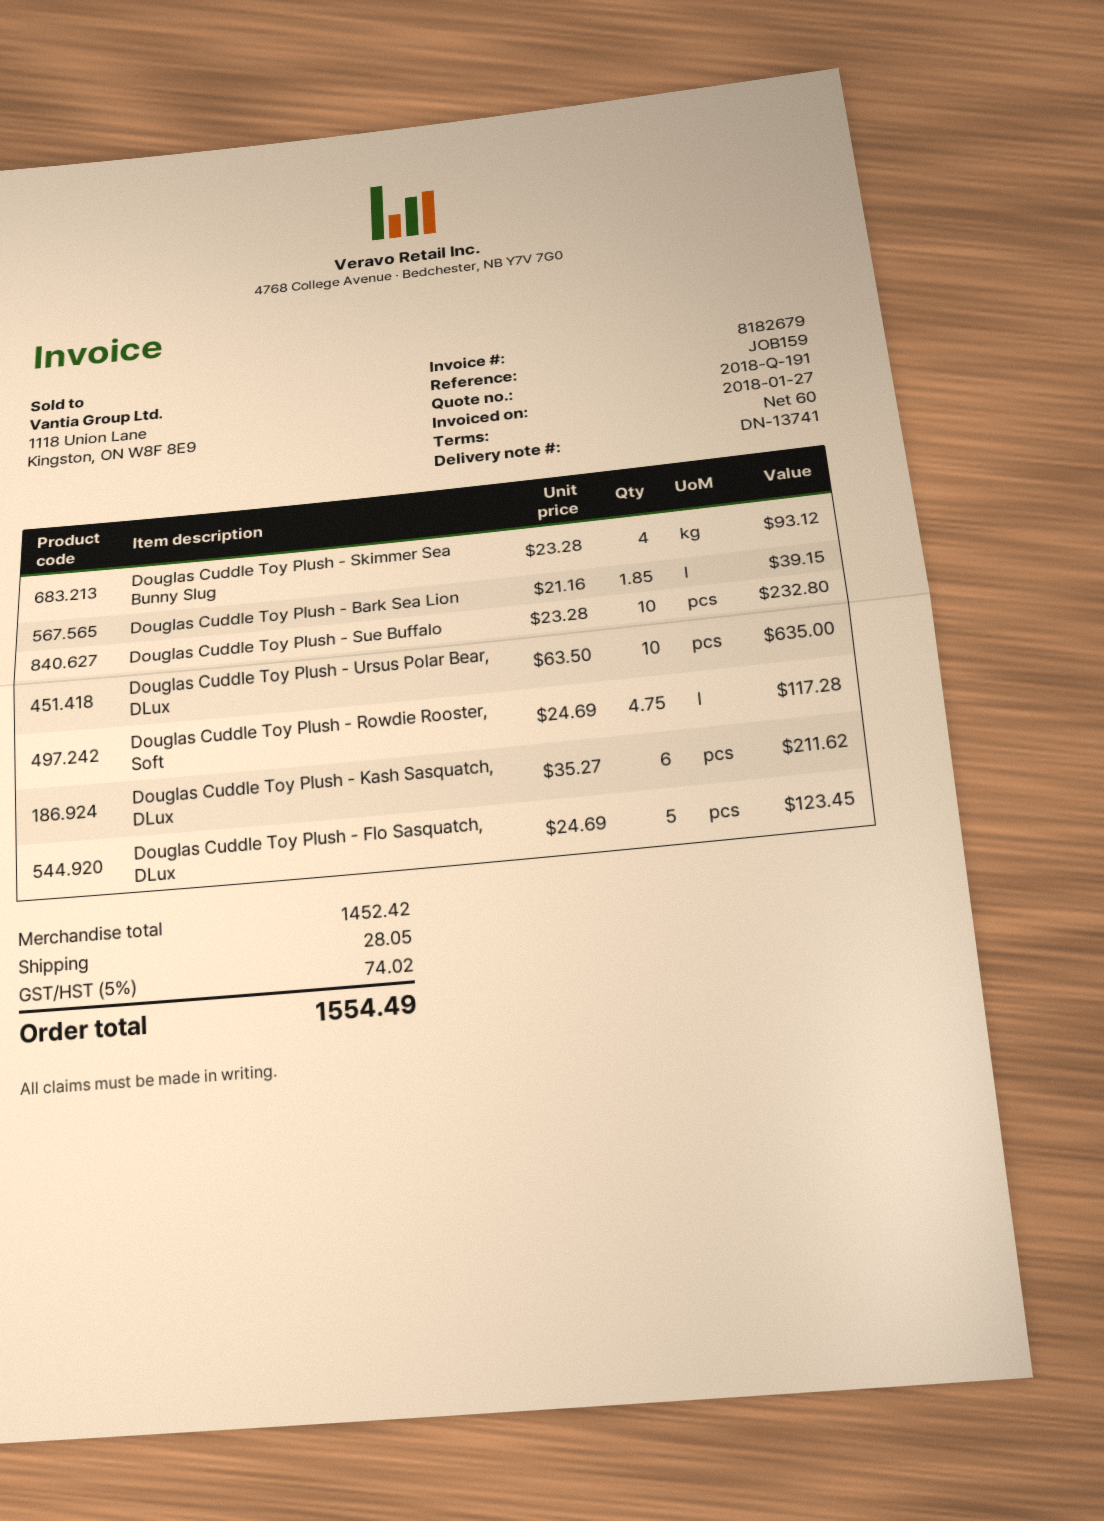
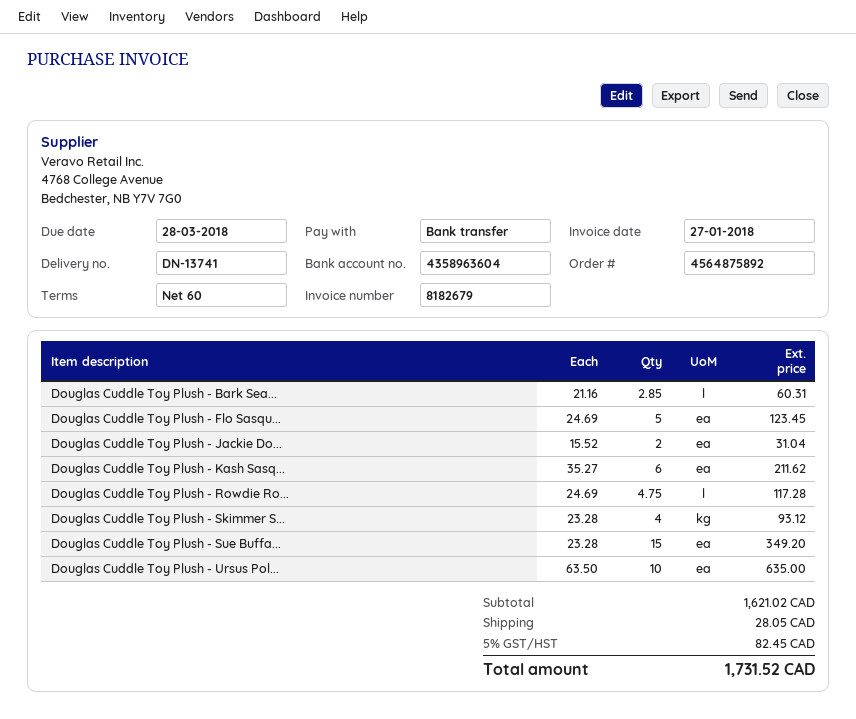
Douglas Cuddle Toy Plush - Bark Sea Lion: 1.85 x 21.16 = 39.15 -> 2.85 x 21.16 = 60.31
Douglas Cuddle Toy Plush - Sue Buffalo: 10 x 23.28 = 232.80 -> 15 x 23.28 = 349.20
Douglas Cuddle Toy Plush - Jackie Do...: none -> 2 x 15.52 = 31.04
subtotal: 1452.42 -> 1621.02
tax: 5% = 74.02 -> 5% = 82.45
total: 1554.49 -> 1731.52

